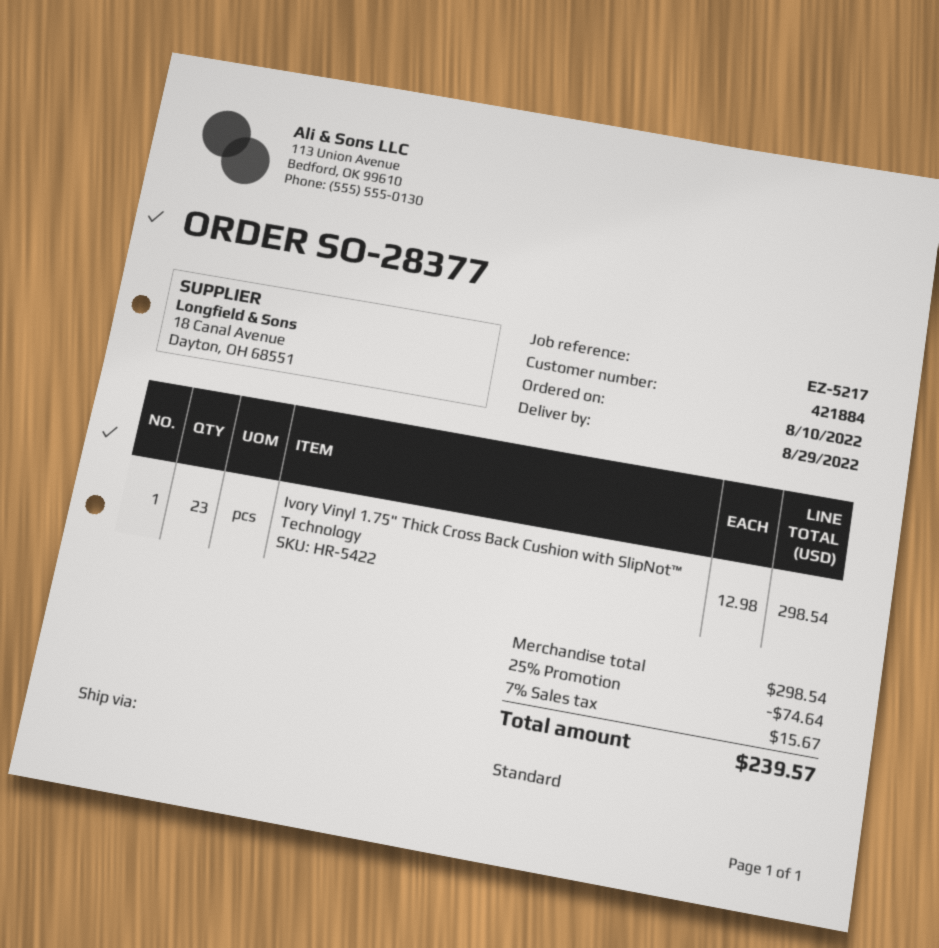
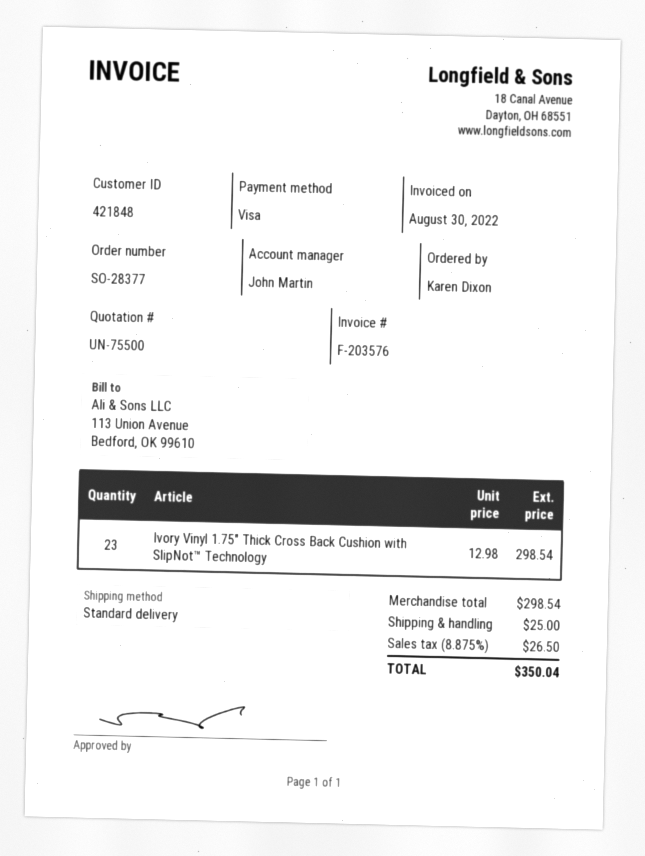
customer number: 421884 -> 421848
discount: 25% = 74.64 -> none
shipping: none -> 25.00
tax: 7% = 15.67 -> 8.875% = 26.50
total: 239.57 -> 350.04

